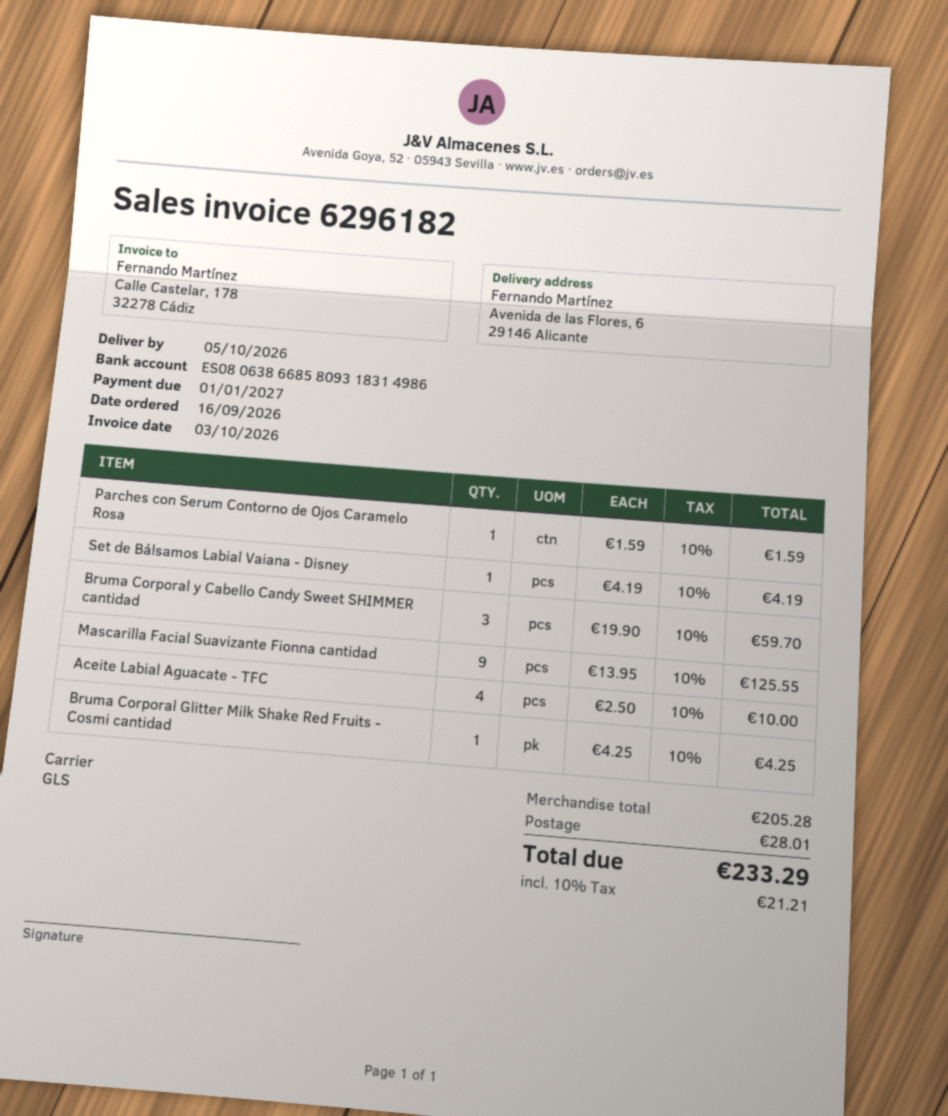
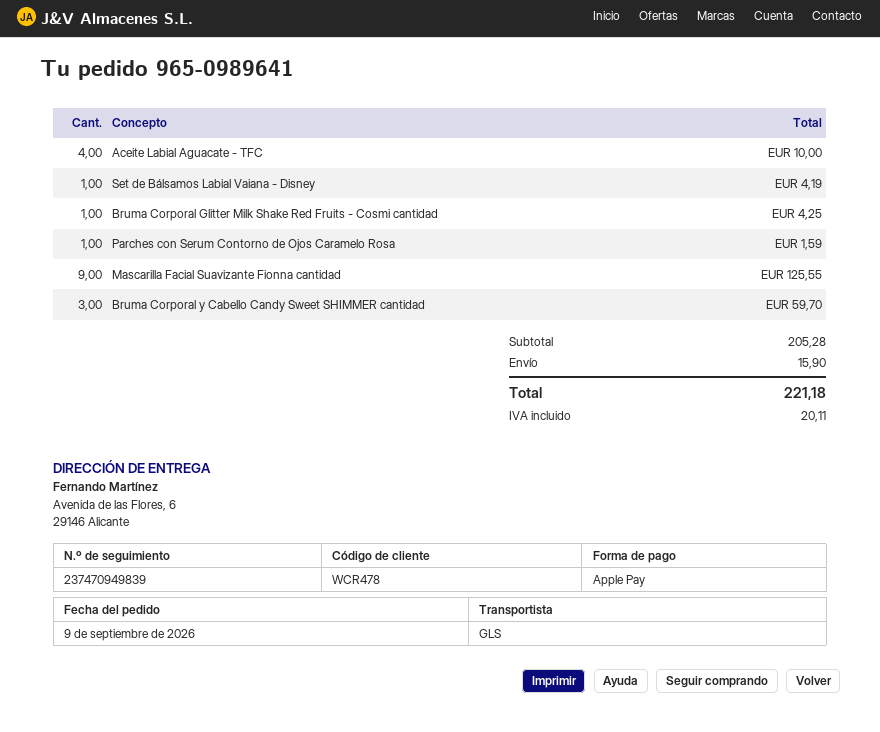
order date: 2026-09-16 -> 2026-09-09
shipping: 28.01 -> 15.90
tax: 21.21 -> 20.11
total: 233.29 -> 221.18

